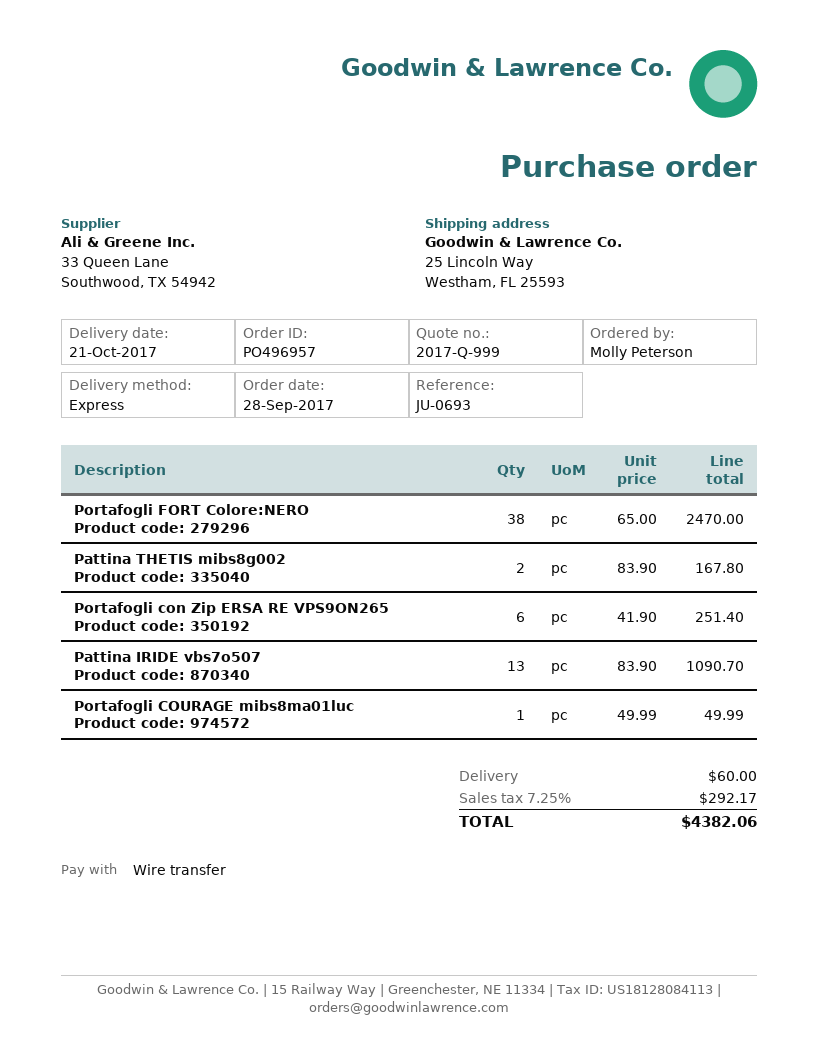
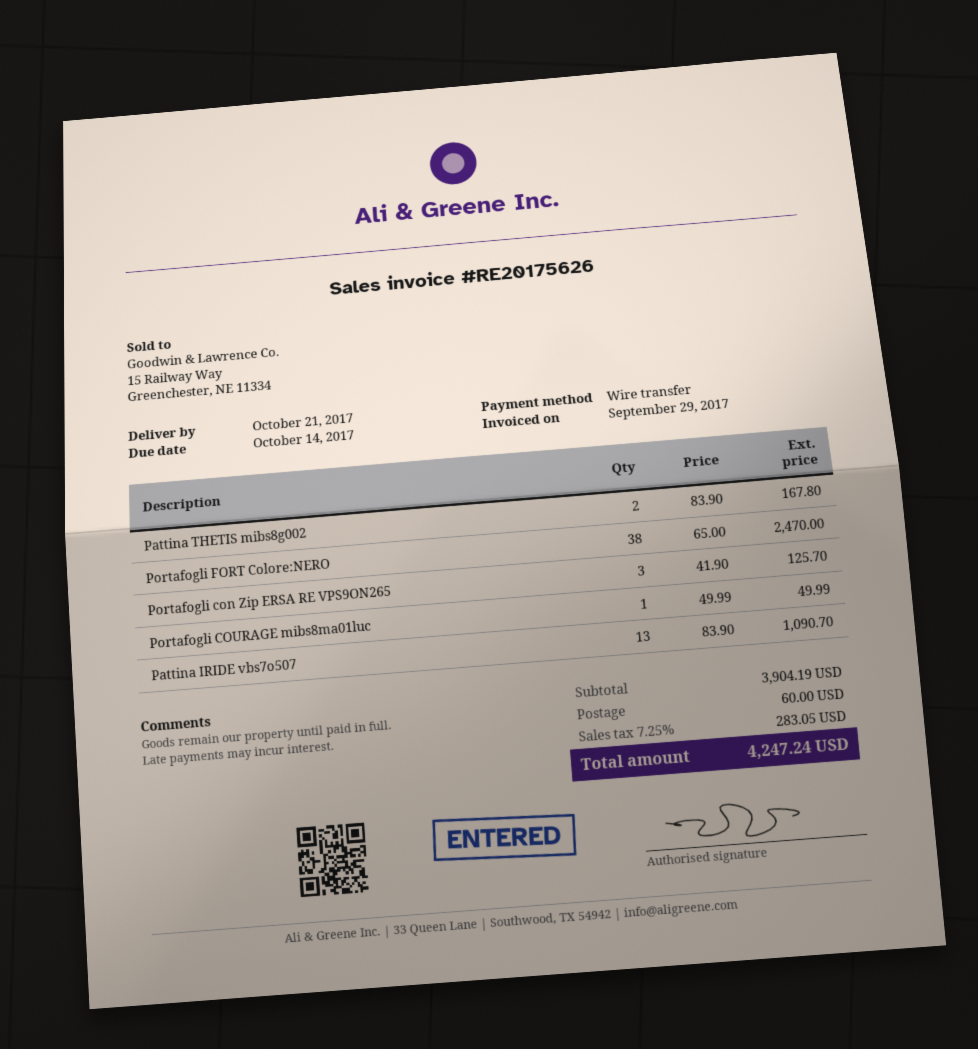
Portafogli con Zip ERSA RE VPS9ON265: 6 x 41.90 = 251.40 -> 3 x 41.90 = 125.70
tax: 7.25% = 292.17 -> 7.25% = 283.05
total: 4382.06 -> 4247.24

